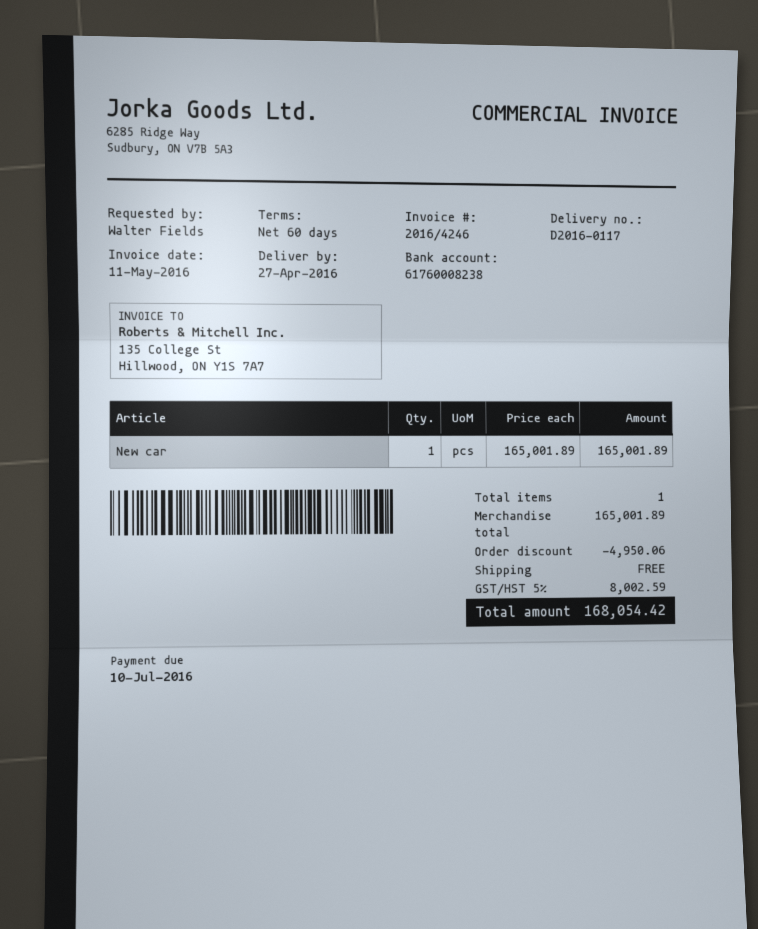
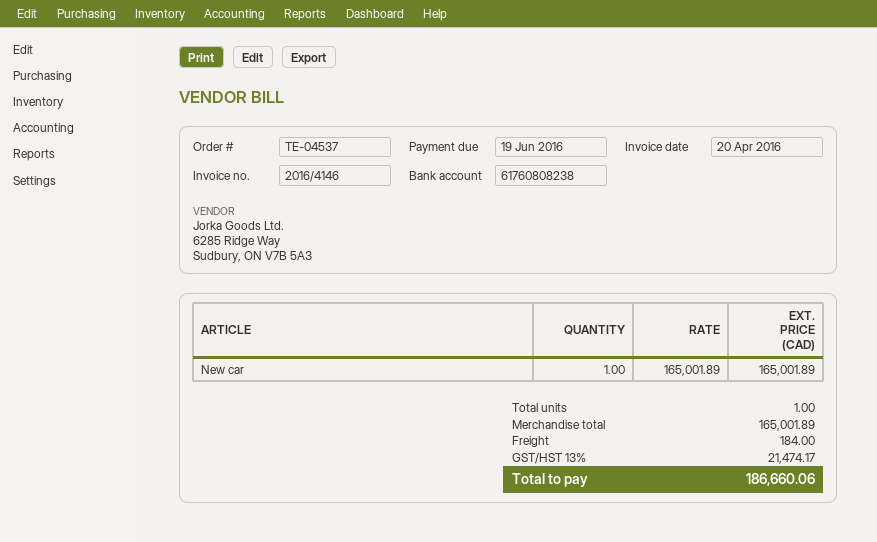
invoice number: 2016/4246 -> 2016/4146
invoice date: 2016-05-11 -> 2016-04-20
due date: 2016-07-10 -> 2016-06-19
bank account: 61760008238 -> 61760808238
discount: 4950.06 -> none
shipping: 0.00 -> 184.00
tax: 5% = 8002.59 -> 13% = 21474.17
total: 168054.42 -> 186660.06

